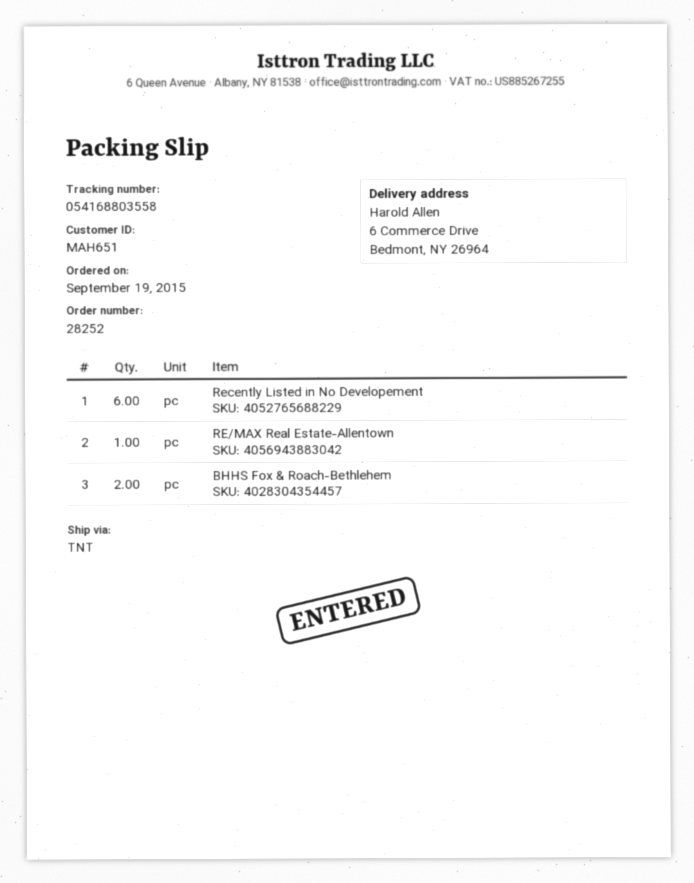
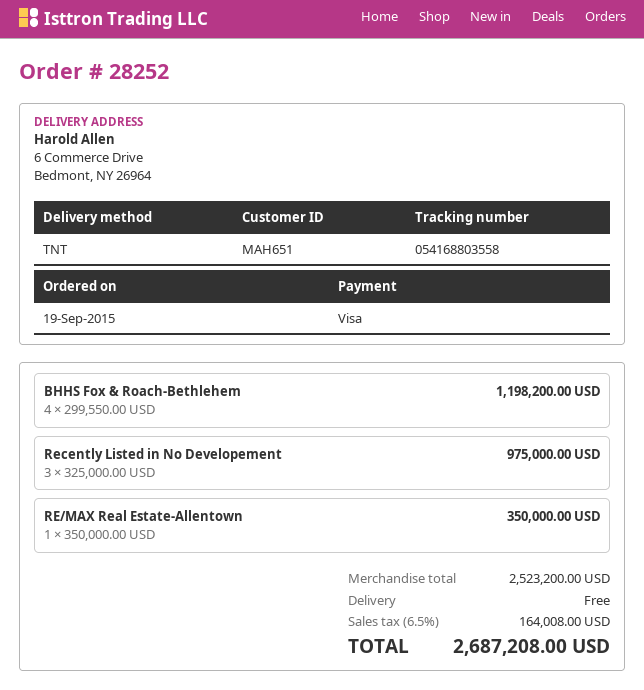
Recently Listed in No Developement: 6 -> 3
BHHS Fox & Roach-Bethlehem: 2 -> 4

